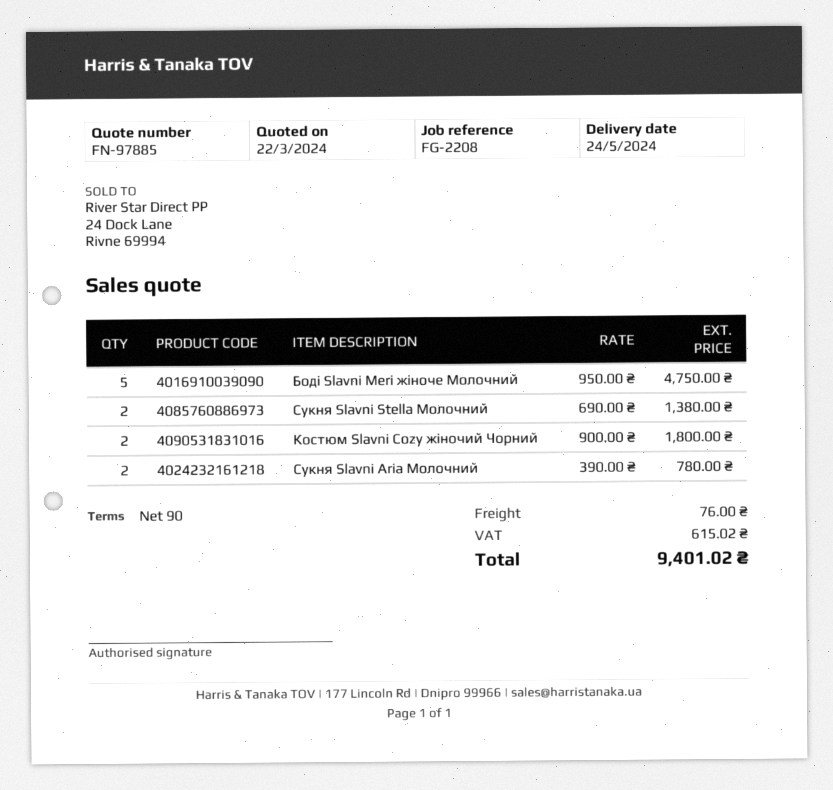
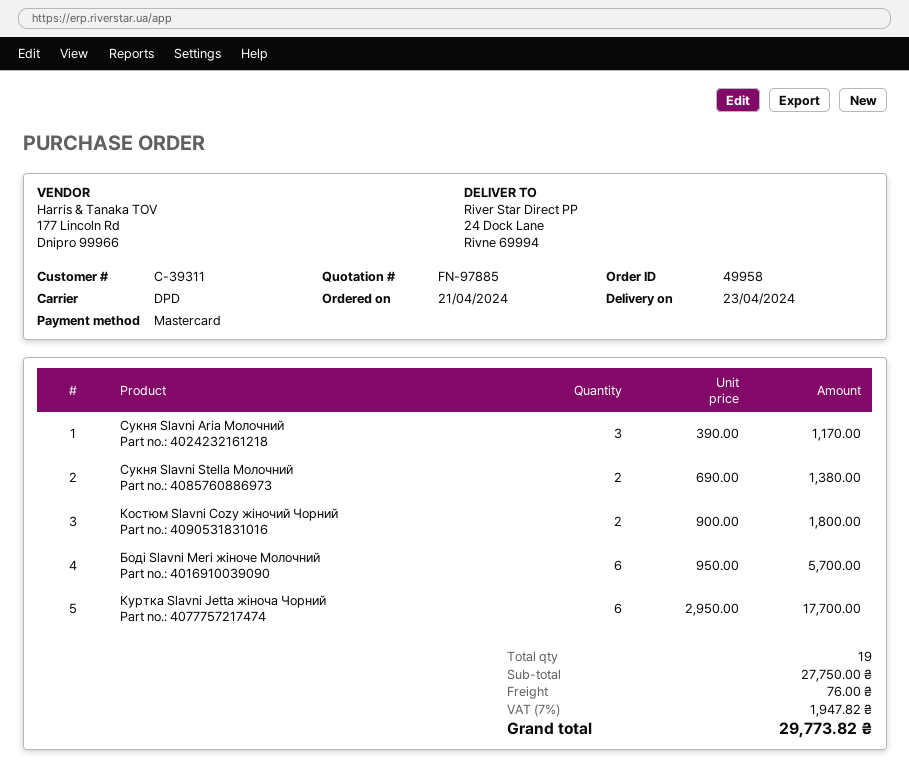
delivery date: 2024-05-24 -> 2024-04-23
Боді Slavni Meri жіноче Молочний: 5 x 950.00 = 4750.00 -> 6 x 950.00 = 5700.00
Сукня Slavni Aria Молочний: 2 x 390.00 = 780.00 -> 3 x 390.00 = 1170.00
Куртка Slavni Jetta жіноча Чорний: none -> 6 x 2950.00 = 17700.00
tax: 615.02 -> 1947.82
total: 9401.02 -> 29773.82

